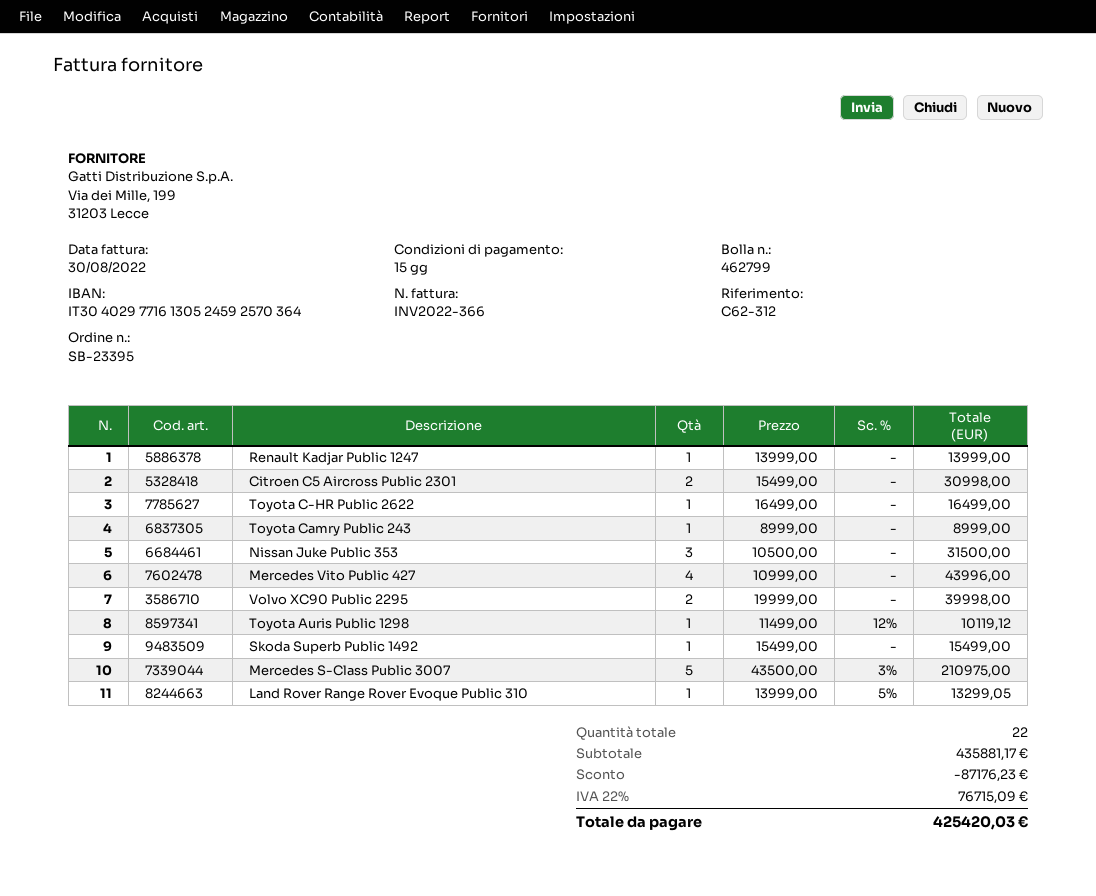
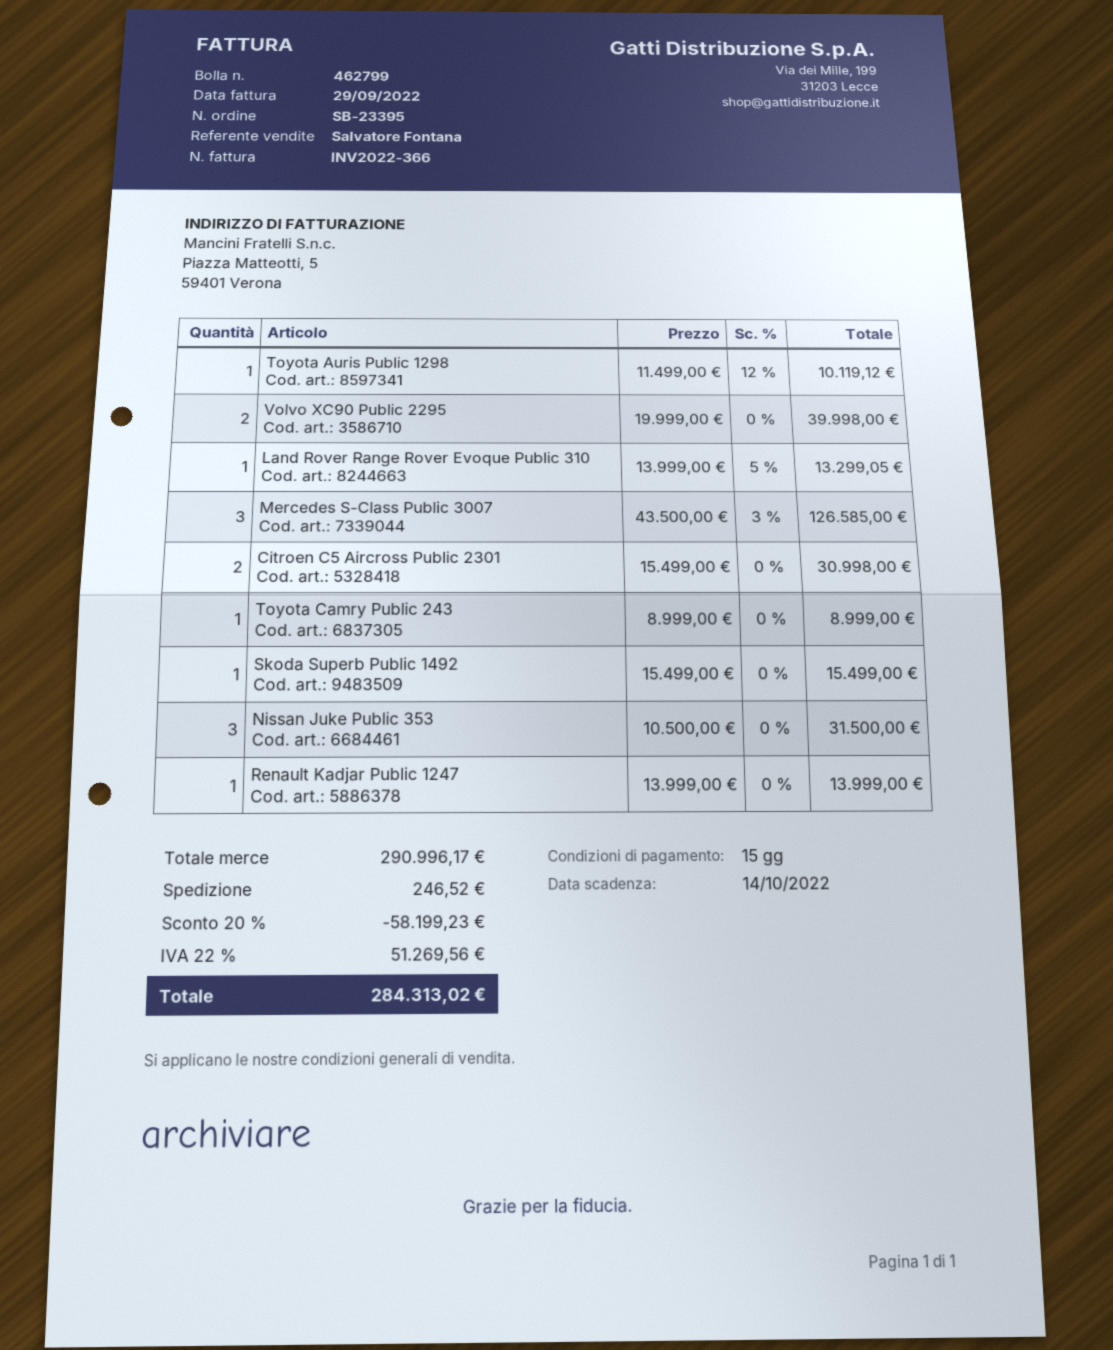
invoice date: 2022-08-30 -> 2022-09-29
Toyota C-HR Public 2622: 1 x 16499.00 = 16499.00 -> none
Mercedes Vito Public 427: 4 x 10999.00 = 43996.00 -> none
Mercedes S-Class Public 3007: 5 x 43500.00 - 3% = 210975.00 -> 3 x 43500.00 - 3% = 126585.00
subtotal: 435881.17 -> 290996.17
discount: 87176.23 -> 58199.23
shipping: none -> 246.52
tax: 22% = 76715.09 -> 22% = 51269.56
total: 425420.03 -> 284313.02

